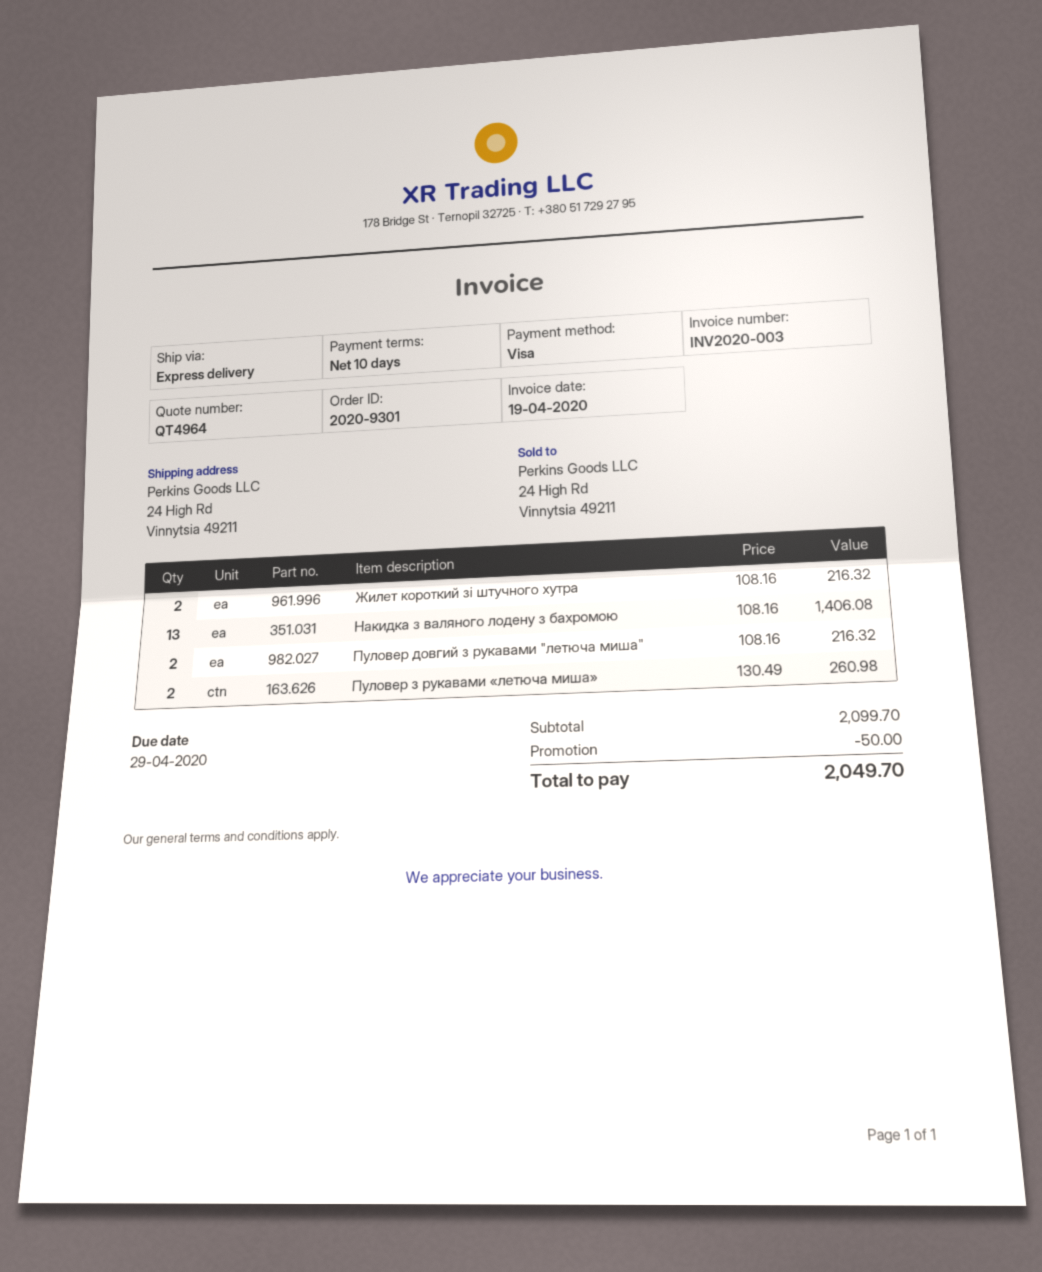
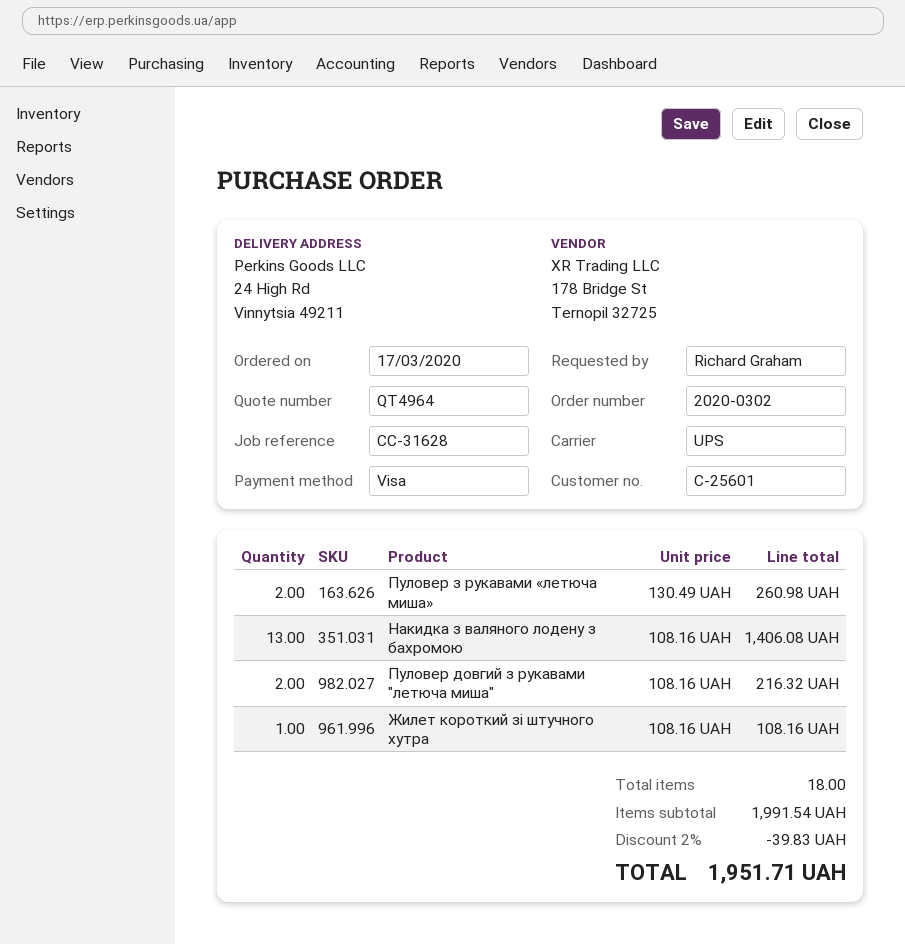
order number: 2020-9301 -> 2020-0302
shipping method: express -> UPS
Жилет короткий зі штучного хутра: 2 x 108.16 = 216.32 -> 1 x 108.16 = 108.16
subtotal: 2099.70 -> 1991.54
discount: 50.00 -> 39.83
total: 2049.70 -> 1951.71

